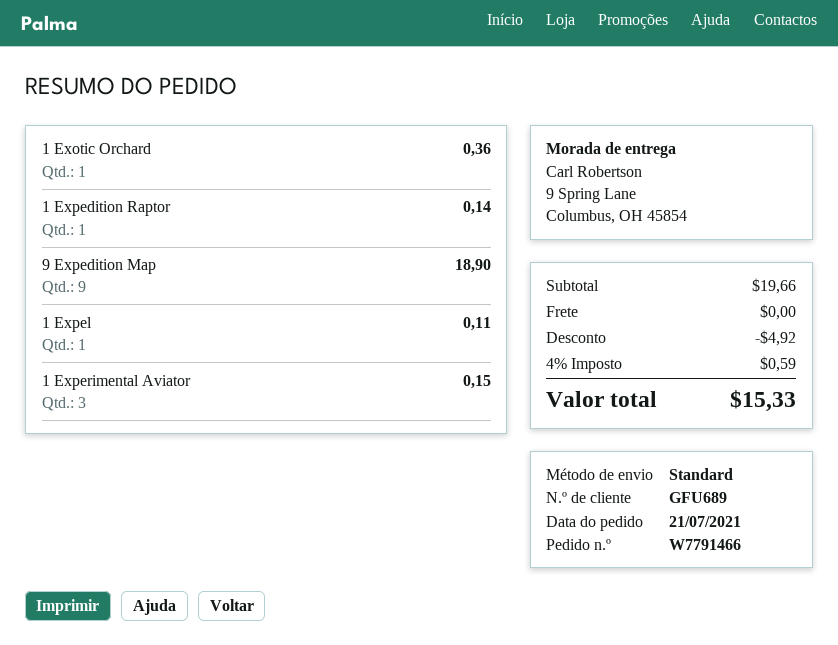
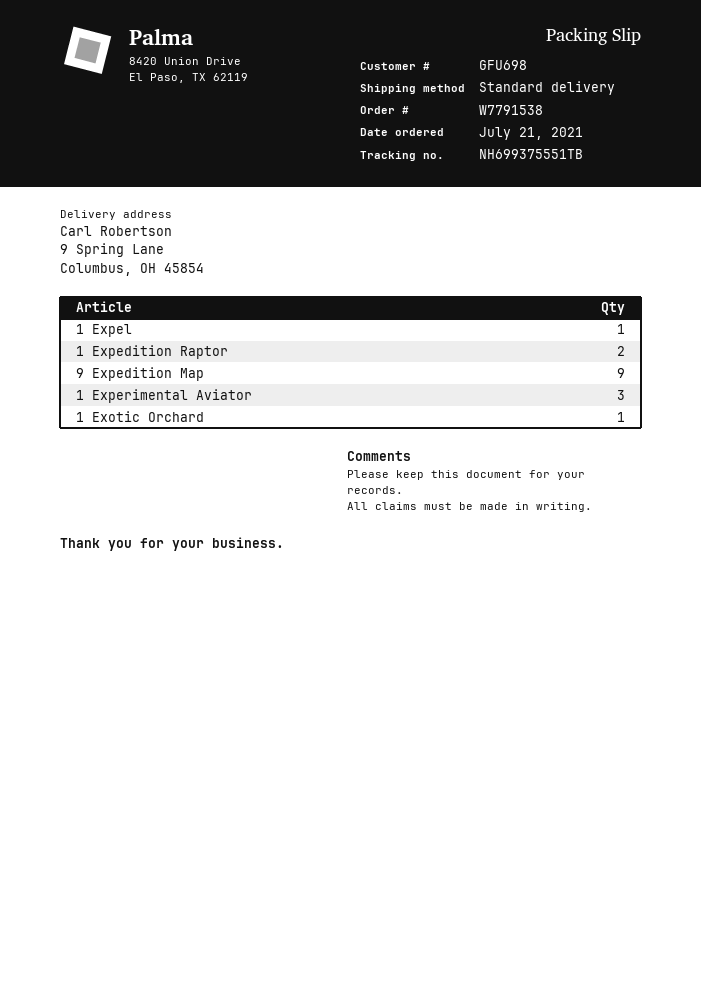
order number: W7791466 -> W7791538
customer number: GFU689 -> GFU698
1 Expedition Raptor: 1 -> 2

